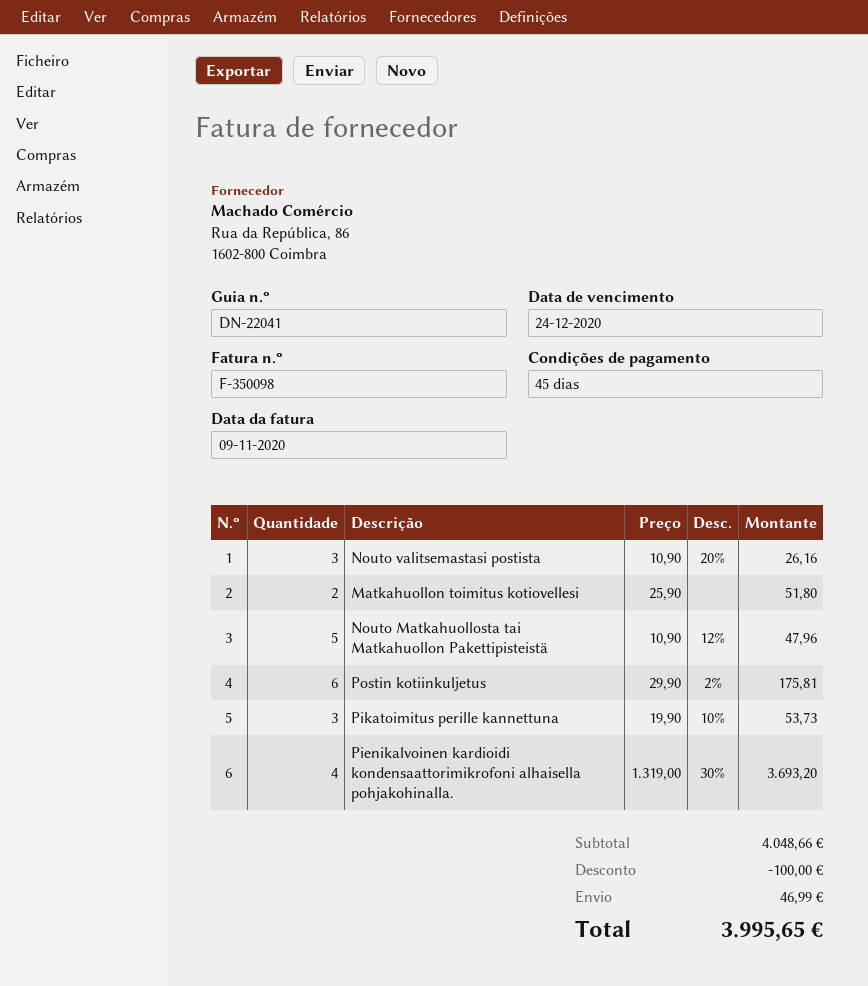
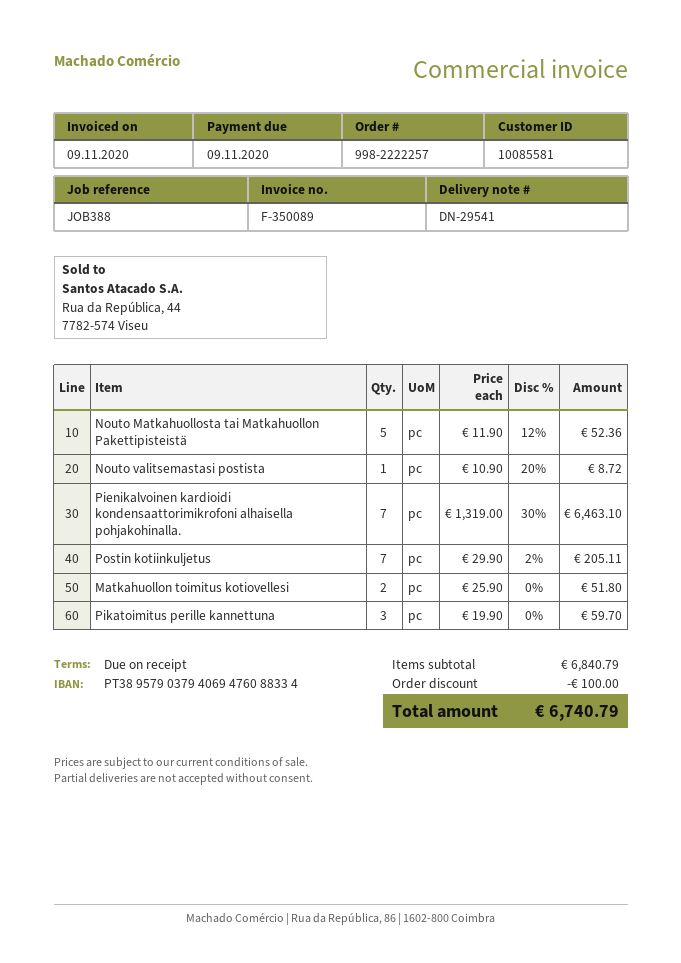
delivery note number: DN-22041 -> DN-29541
invoice number: F-350098 -> F-350089
payment terms: 45 days -> on receipt
due date: 2020-12-24 -> 2020-11-09
Nouto valitsemastasi postista: 3 x 10.90 - 20% = 26.16 -> 1 x 10.90 - 20% = 8.72
Nouto Matkahuollosta tai Matkahuollon Pakettipisteistä: 5 x 10.90 - 12% = 47.96 -> 5 x 11.90 - 12% = 52.36
Postin kotiinkuljetus: 6 x 29.90 - 2% = 175.81 -> 7 x 29.90 - 2% = 205.11
Pikatoimitus perille kannettuna: 3 x 19.90 - 10% = 53.73 -> 3 x 19.90 = 59.70
Pienikalvoinen kardioidi kondensaattorimikrofoni alhaisella pohjakohinalla.: 4 x 1319.00 - 30% = 3693.20 -> 7 x 1319.00 - 30% = 6463.10
subtotal: 4048.66 -> 6840.79
shipping: 46.99 -> none
total: 3995.65 -> 6740.79

